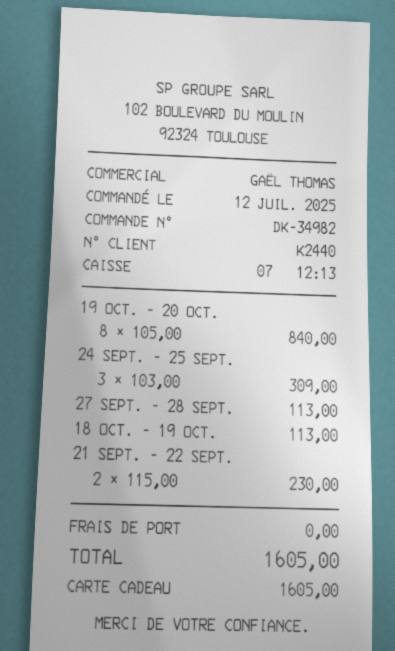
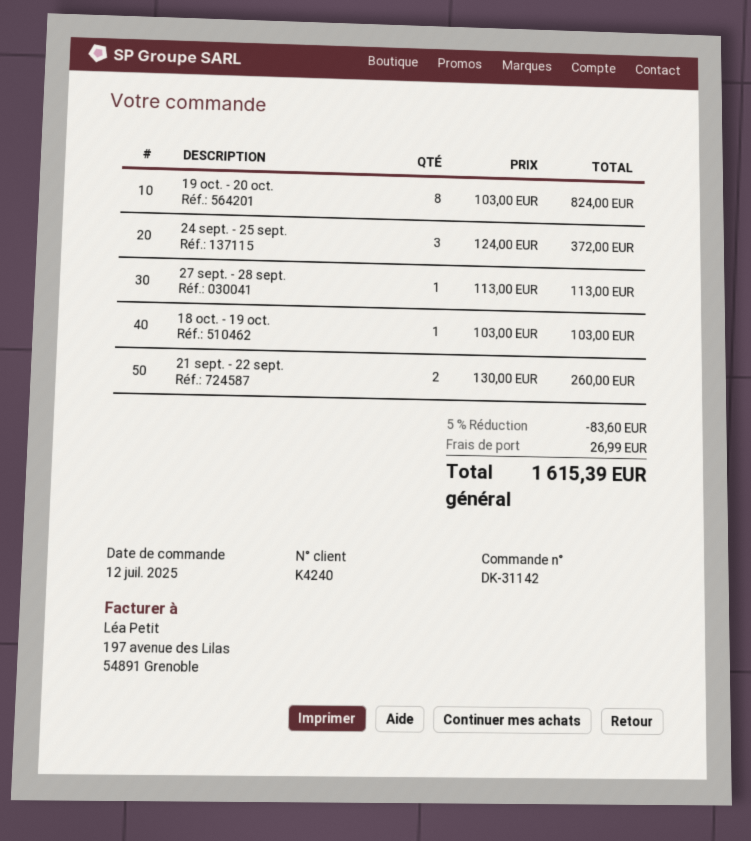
order number: DK-34982 -> DK-31142
customer number: K2440 -> K4240
19 OCT. - 20 OCT.: 8 x 105.00 = 840.00 -> 8 x 103.00 = 824.00
24 SEPT. - 25 SEPT.: 3 x 103.00 = 309.00 -> 3 x 124.00 = 372.00
18 OCT. - 19 OCT.: 1 x 113.00 = 113.00 -> 1 x 103.00 = 103.00
21 SEPT. - 22 SEPT.: 2 x 115.00 = 230.00 -> 2 x 130.00 = 260.00
discount: none -> 5% = 83.60
shipping: 0.00 -> 26.99
total: 1605.00 -> 1615.39

